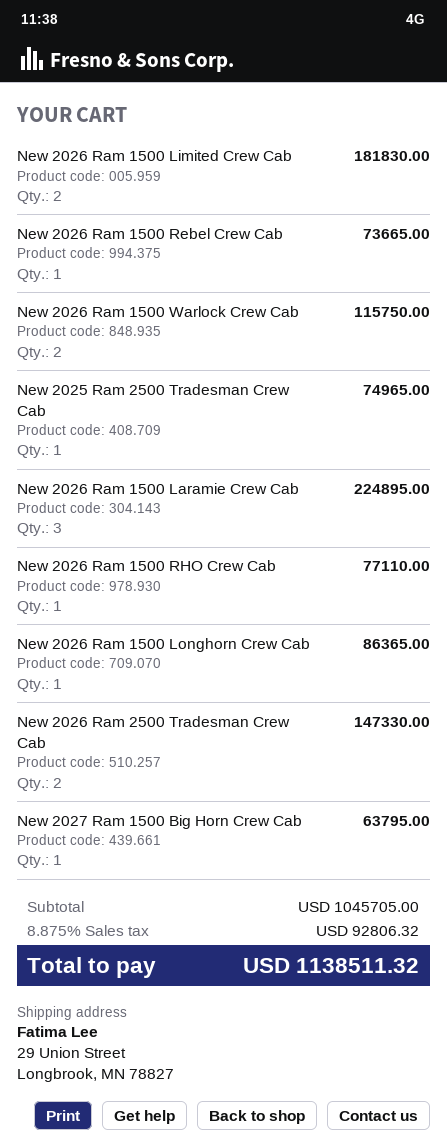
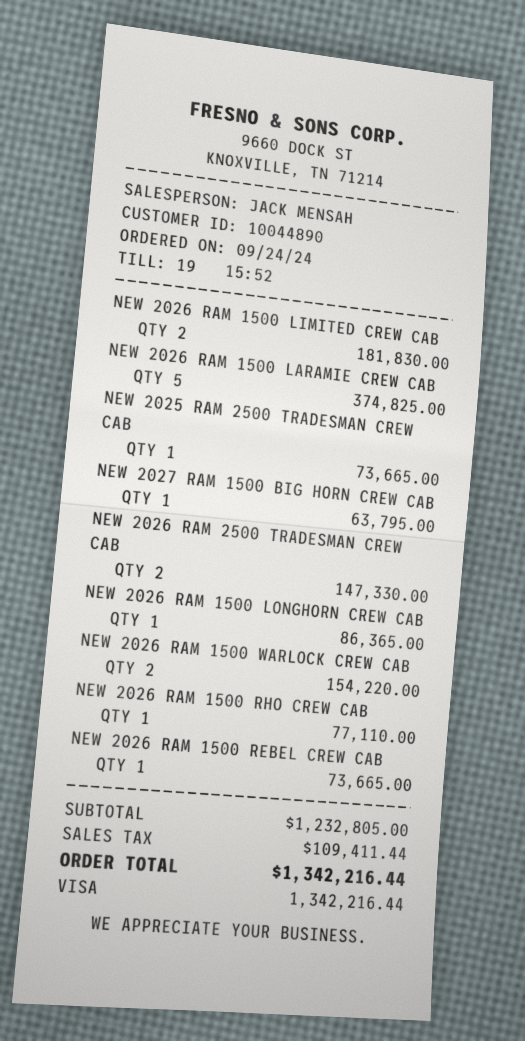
New 2026 Ram 1500 Warlock Crew Cab: 2 for 115750.00 -> 2 for 154220.00
New 2025 Ram 2500 Tradesman Crew Cab: 1 for 74965.00 -> 1 for 73665.00
New 2026 Ram 1500 Laramie Crew Cab: 3 for 224895.00 -> 5 for 374825.00
subtotal: 1045705.00 -> 1232805.00
tax: 92806.32 -> 109411.44
total: 1138511.32 -> 1342216.44

